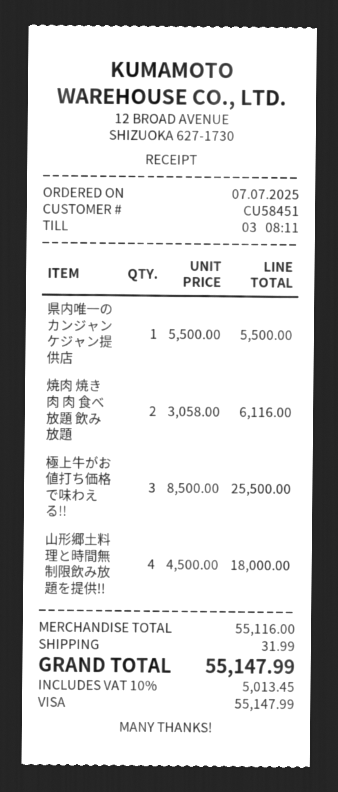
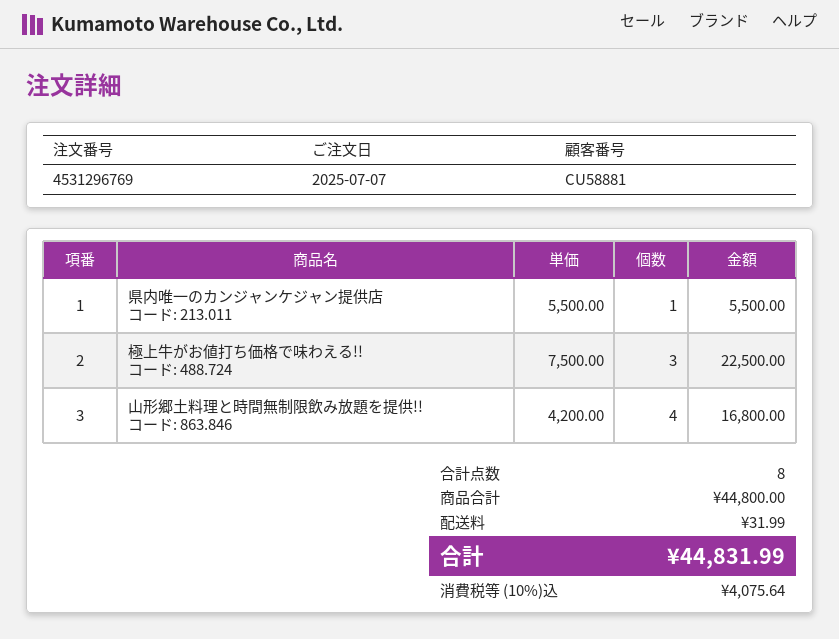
customer number: CU58451 -> CU58881
焼肉 焼き肉 肉 食べ放題 飲み放題: 2 x 3058.00 = 6116.00 -> none
極上牛がお値打ち価格で味わえる!!: 3 x 8500.00 = 25500.00 -> 3 x 7500.00 = 22500.00
山形郷土料理と時間無制限飲み放題を提供!!: 4 x 4500.00 = 18000.00 -> 4 x 4200.00 = 16800.00
subtotal: 55116.00 -> 44800.00
tax: 10% = 5013.45 -> 10% = 4075.64
total: 55147.99 -> 44831.99

